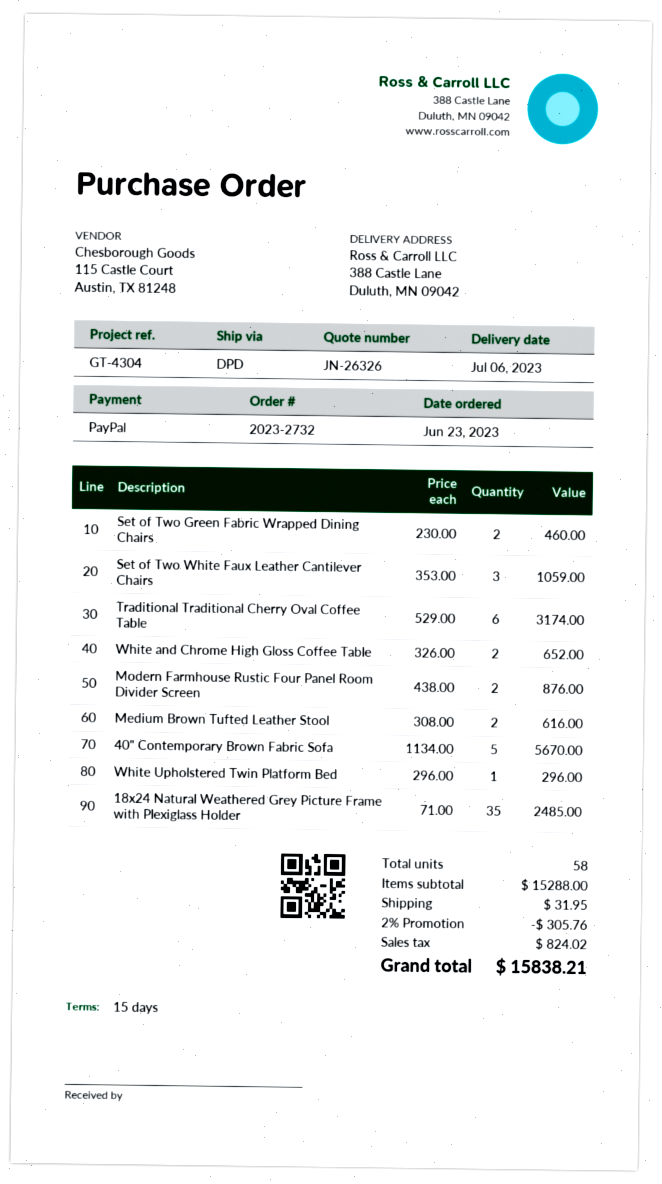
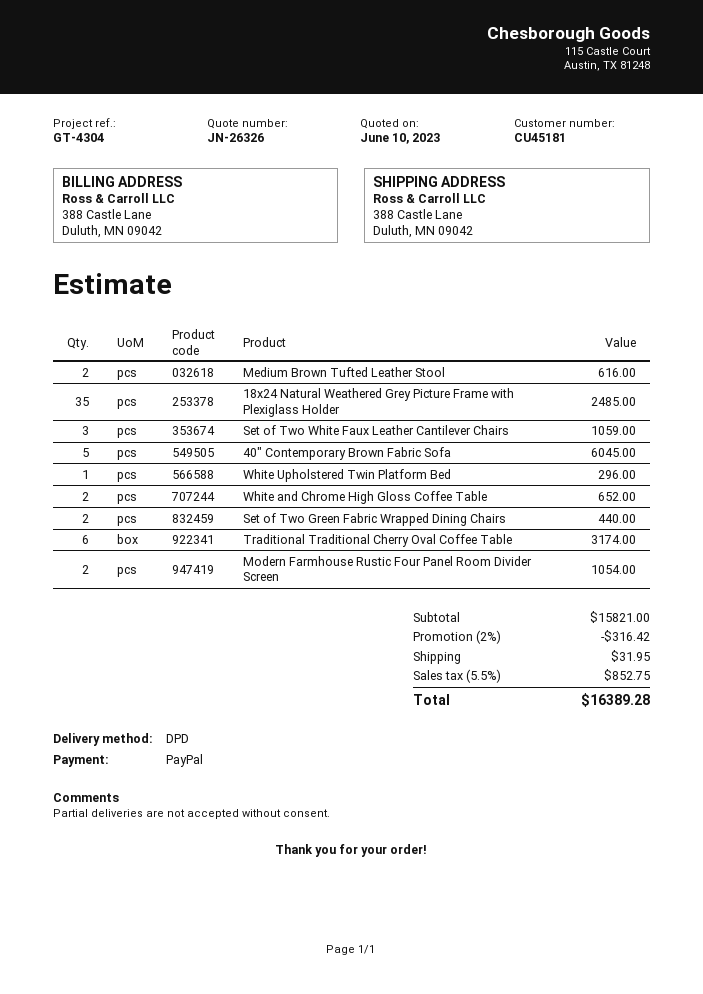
Set of Two Green Fabric Wrapped Dining Chairs: 2 for 460.00 -> 2 for 440.00
Modern Farmhouse Rustic Four Panel Room Divider Screen: 2 for 876.00 -> 2 for 1054.00
40" Contemporary Brown Fabric Sofa: 5 for 5670.00 -> 5 for 6045.00
subtotal: 15288.00 -> 15821.00
discount: 2% = 305.76 -> 2% = 316.42
tax: 824.02 -> 852.75
total: 15838.21 -> 16389.28

